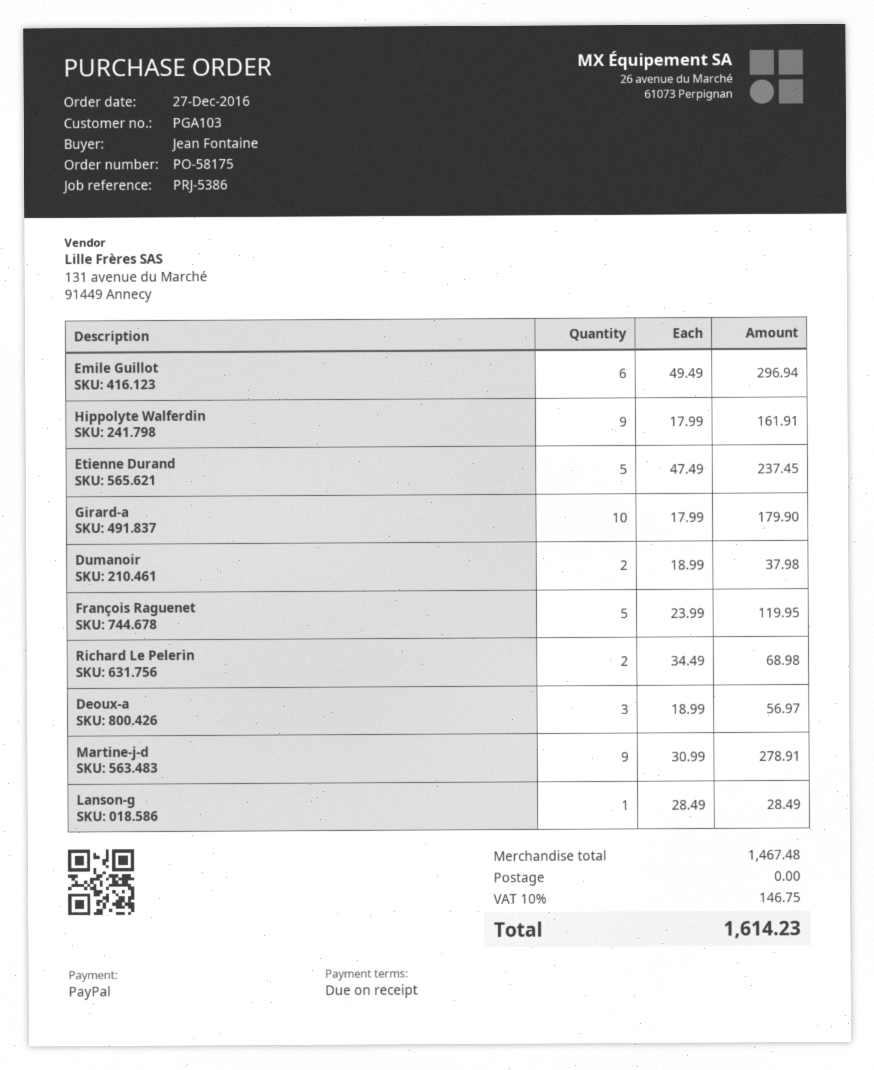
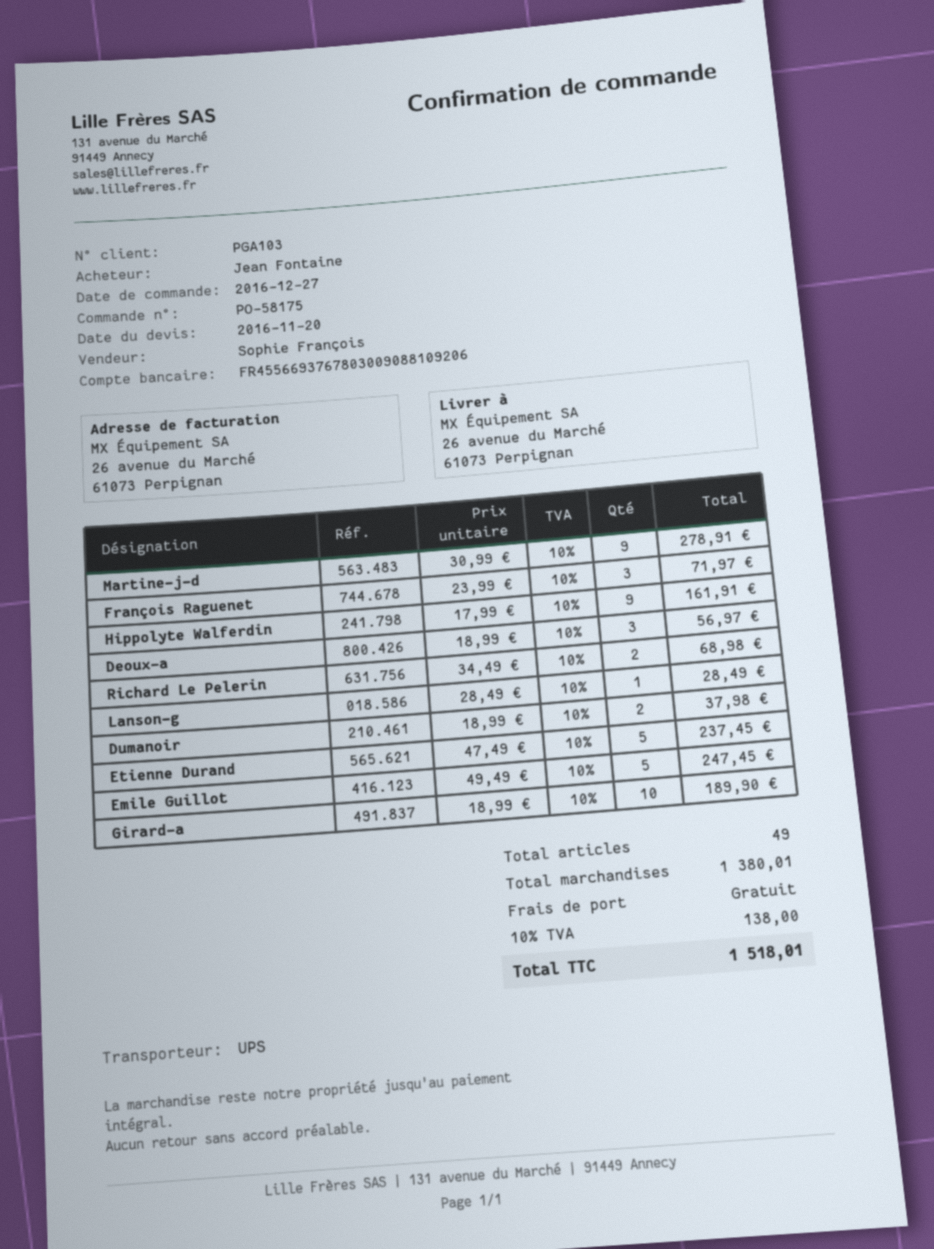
Emile Guillot: 6 x 49.49 = 296.94 -> 5 x 49.49 = 247.45
Girard-a: 10 x 17.99 = 179.90 -> 10 x 18.99 = 189.90
François Raguenet: 5 x 23.99 = 119.95 -> 3 x 23.99 = 71.97
subtotal: 1467.48 -> 1380.01
tax: 10% = 146.75 -> 10% = 138.00
total: 1614.23 -> 1518.01

